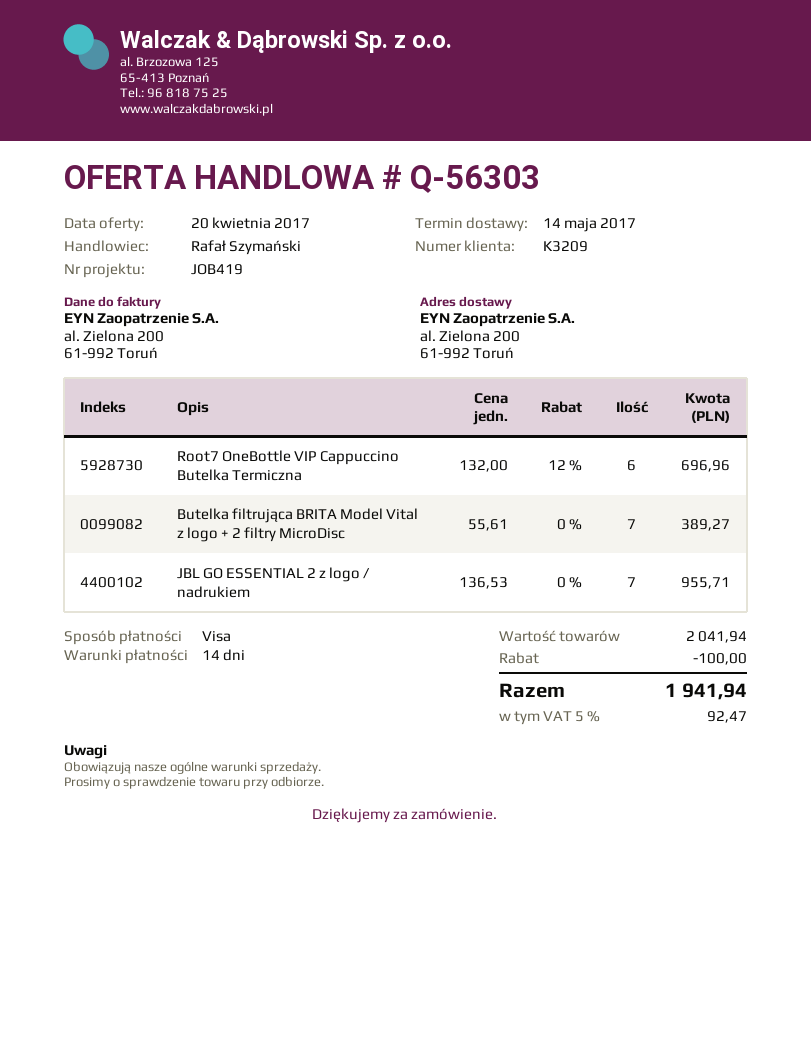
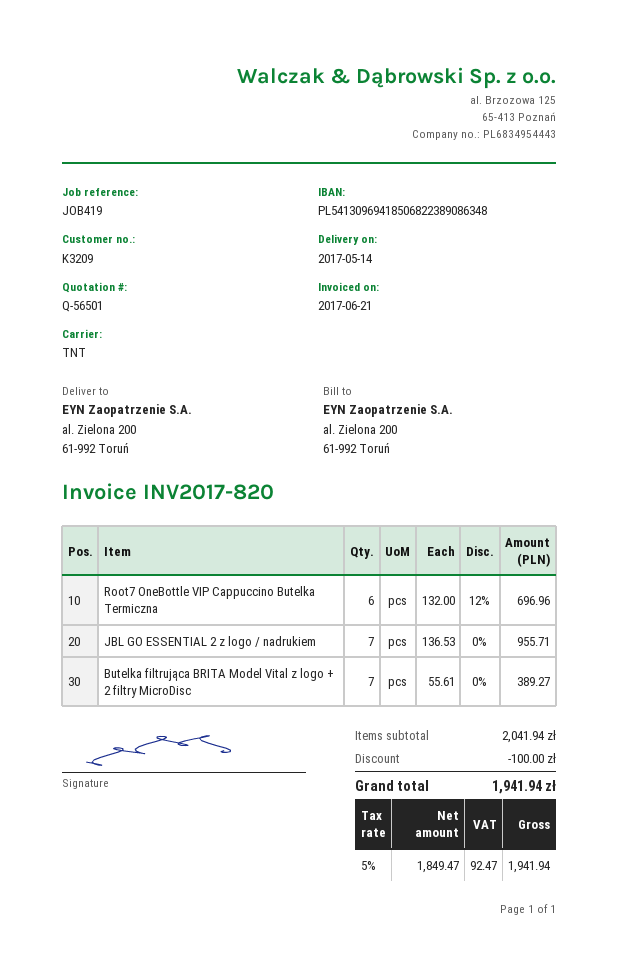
quote number: Q-56303 -> Q-56501

